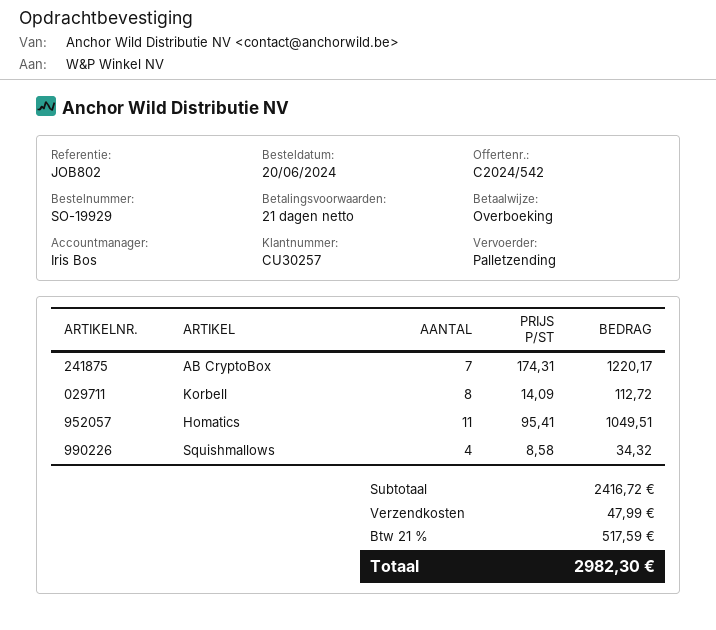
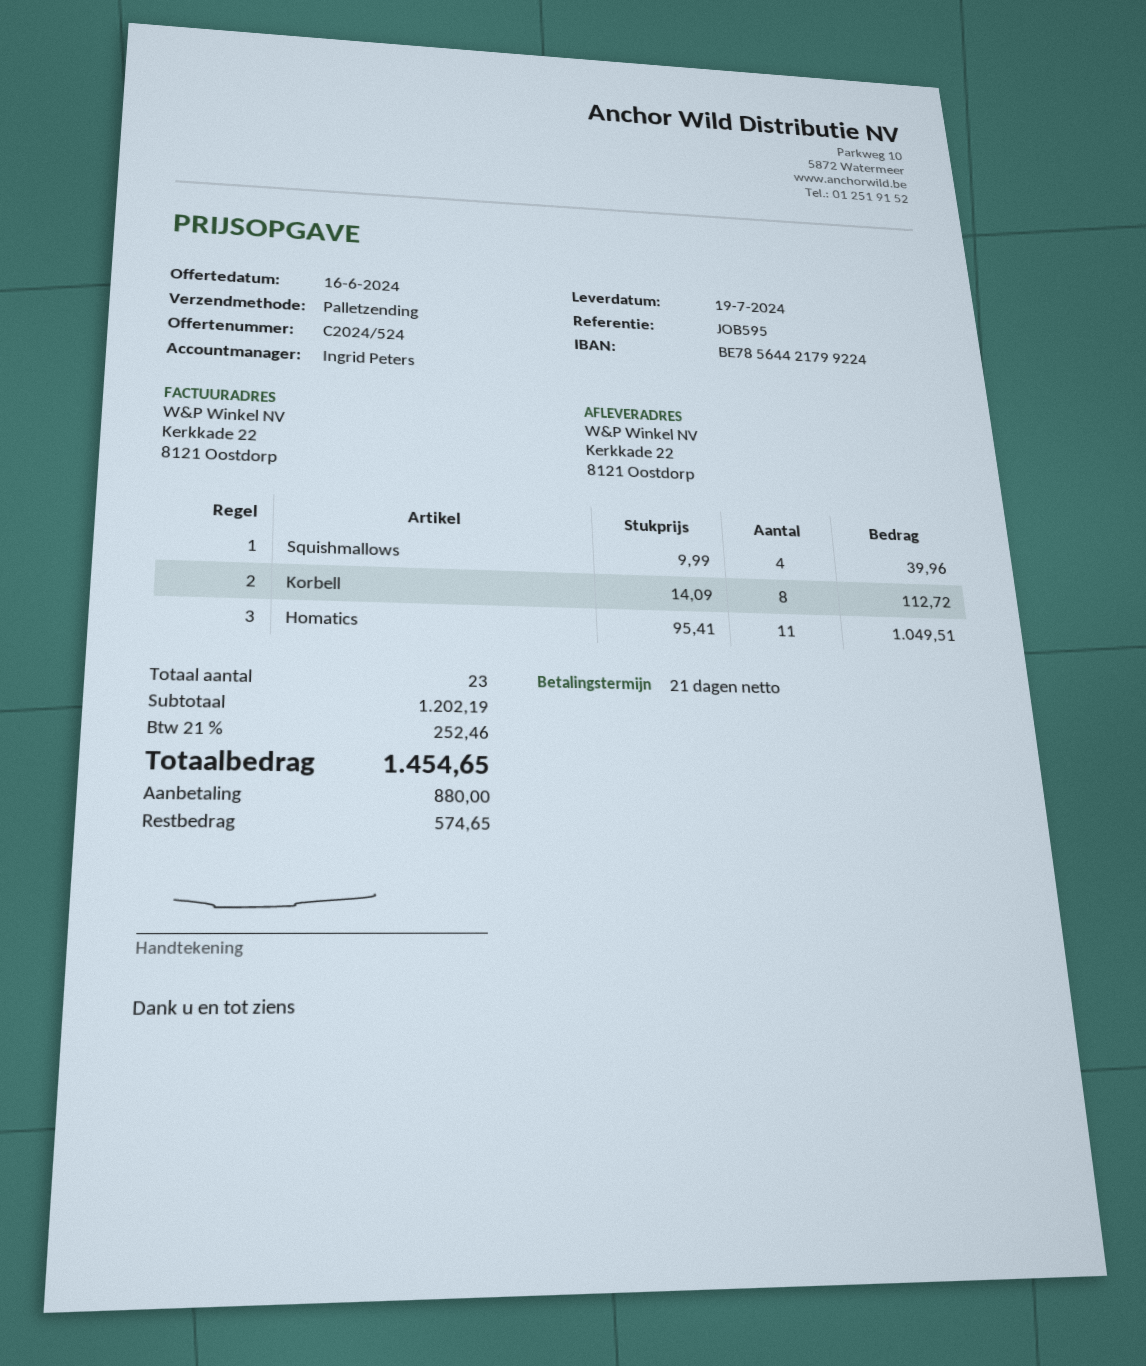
quote number: C2024/542 -> C2024/524
reference: JOB802 -> JOB595
sales rep: Iris Bos -> Ingrid Peters
AB CryptoBox: 7 x 174.31 = 1220.17 -> none
Squishmallows: 4 x 8.58 = 34.32 -> 4 x 9.99 = 39.96
subtotal: 2416.72 -> 1202.19
shipping: 47.99 -> none
tax: 21% = 517.59 -> 21% = 252.46
total: 2982.30 -> 1454.65

